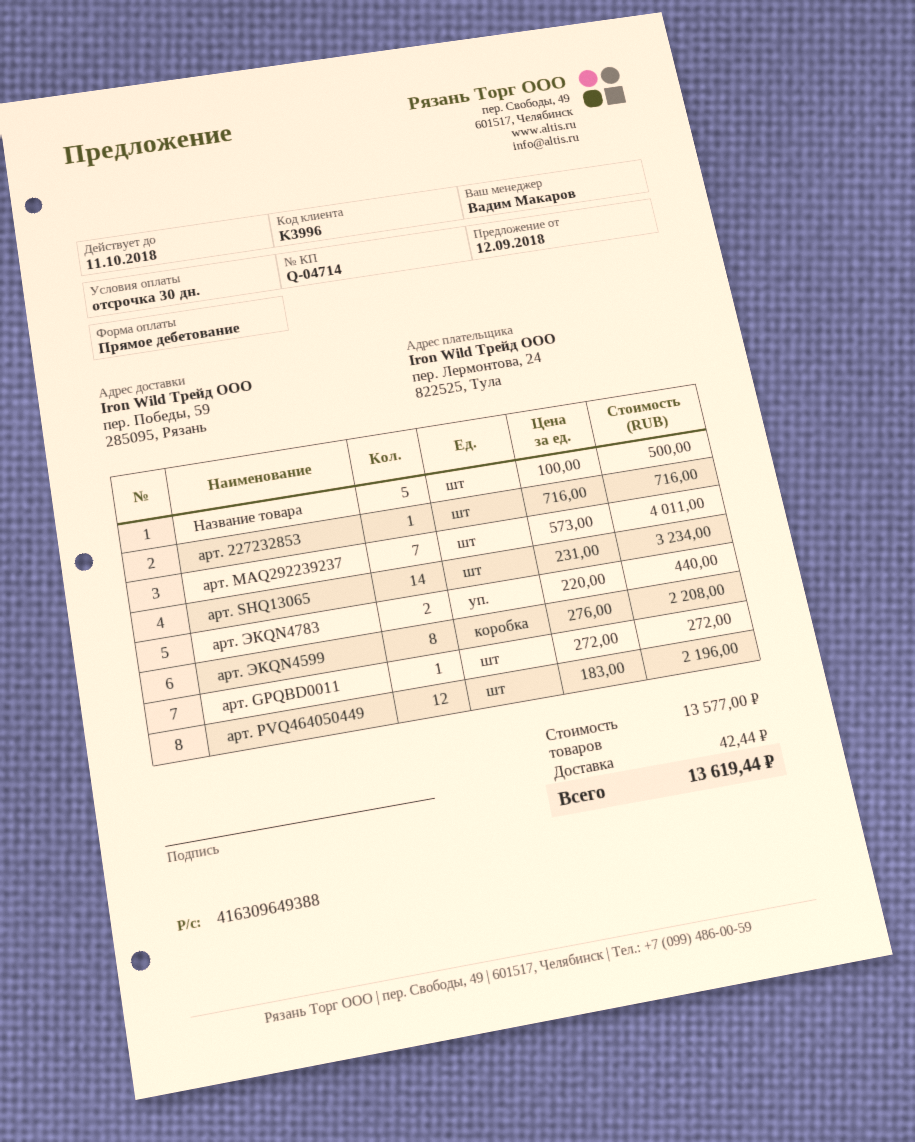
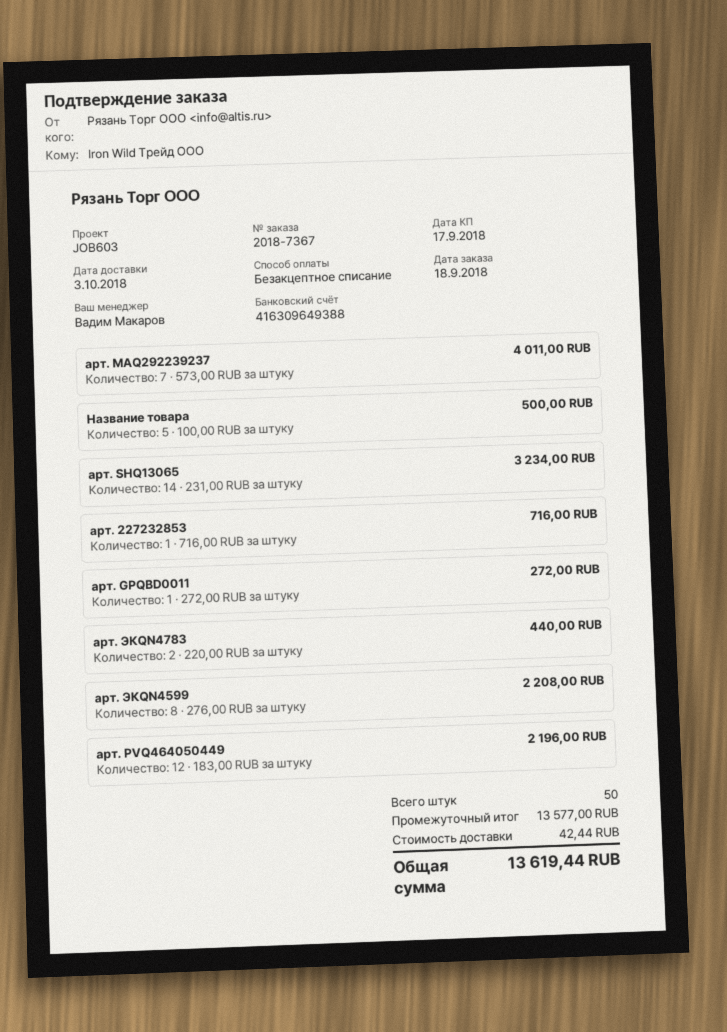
quote date: 2018-09-12 -> 2018-09-17

